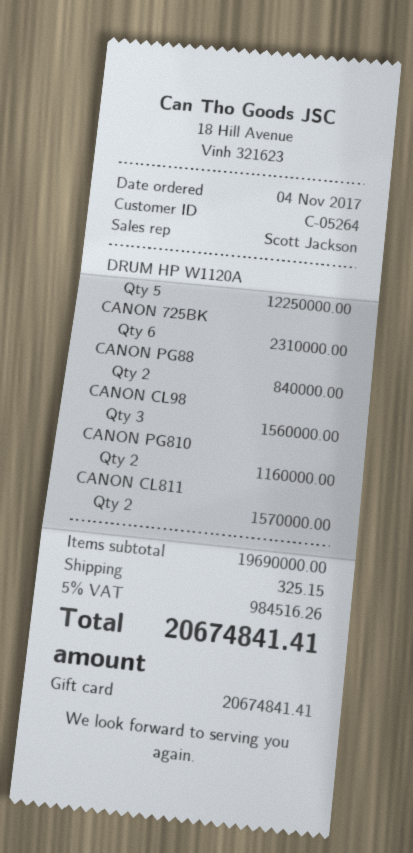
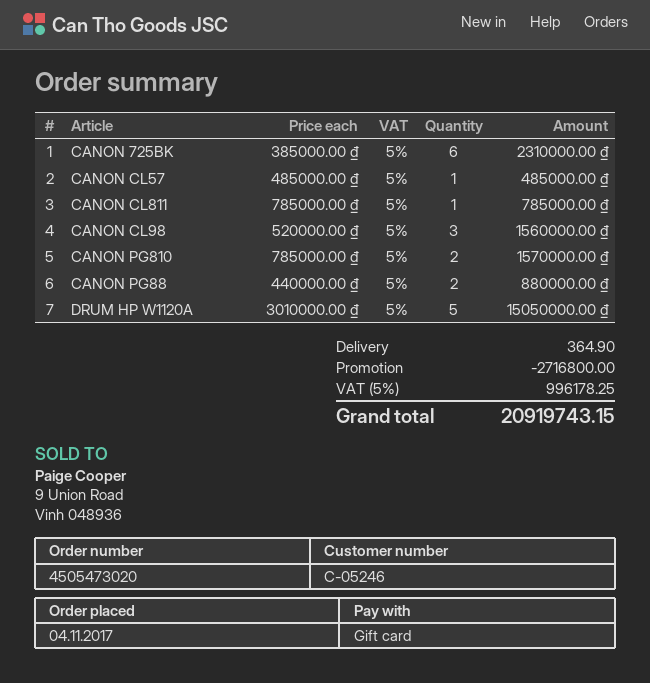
customer number: C-05264 -> C-05246
DRUM HP W1120A: 5 for 12250000.00 -> 5 for 15050000.00
CANON PG88: 2 for 840000.00 -> 2 for 880000.00
CANON PG810: 2 for 1160000.00 -> 2 for 1570000.00
CANON CL811: 2 for 1570000.00 -> 1 for 785000.00
CANON CL57: none -> 1 for 485000.00
discount: none -> 2716800.00
shipping: 325.15 -> 364.90
tax: 5% = 984516.26 -> 5% = 996178.25
total: 20674841.41 -> 20919743.15

